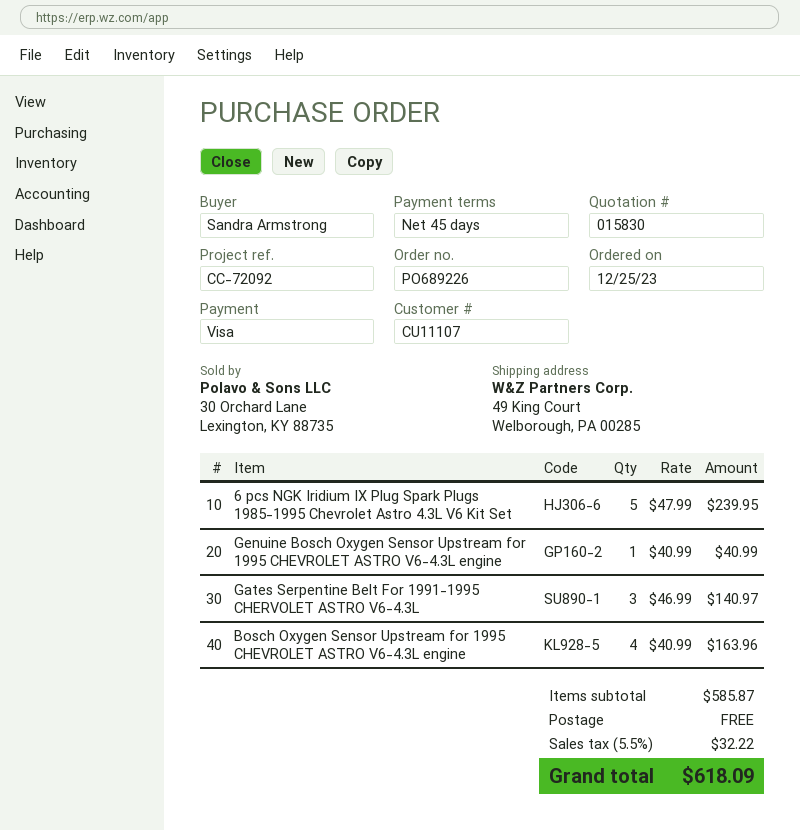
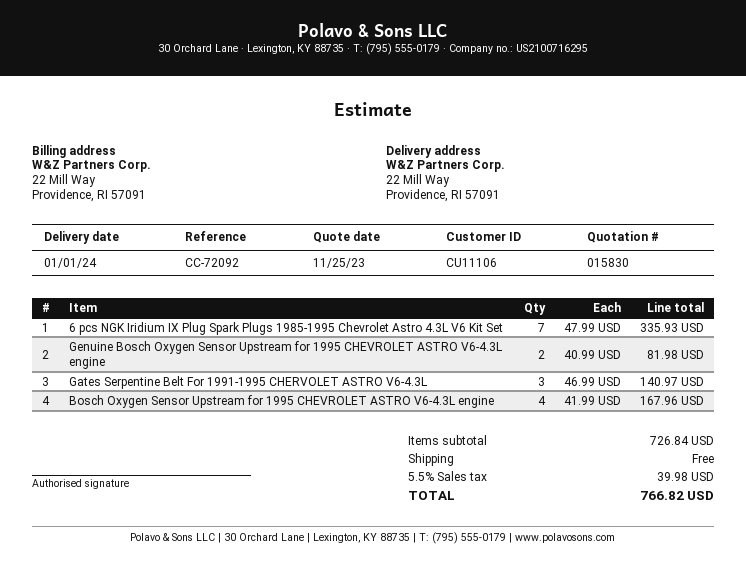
customer number: CU11107 -> CU11106
ship to: 49 King Court, Welborough, PA 00285 -> 22 Mill Way, Providence, RI 57091
6 pcs NGK Iridium IX Plug Spark Plugs 1985-1995 Chevrolet Astro 4.3L V6 Kit Set: 5 x 47.99 = 239.95 -> 7 x 47.99 = 335.93
Genuine Bosch Oxygen Sensor Upstream for 1995 CHEVROLET ASTRO V6-4.3L engine: 1 x 40.99 = 40.99 -> 2 x 40.99 = 81.98
Bosch Oxygen Sensor Upstream for 1995 CHEVROLET ASTRO V6-4.3L engine: 4 x 40.99 = 163.96 -> 4 x 41.99 = 167.96
subtotal: 585.87 -> 726.84
tax: 5.5% = 32.22 -> 5.5% = 39.98
total: 618.09 -> 766.82

